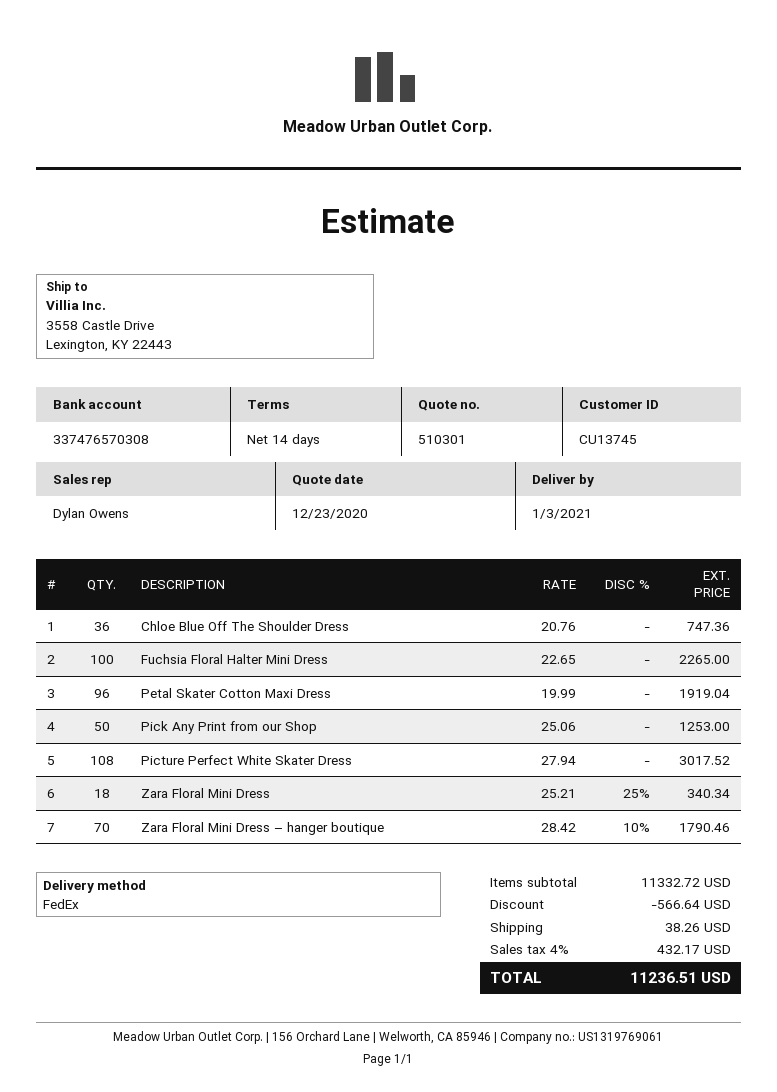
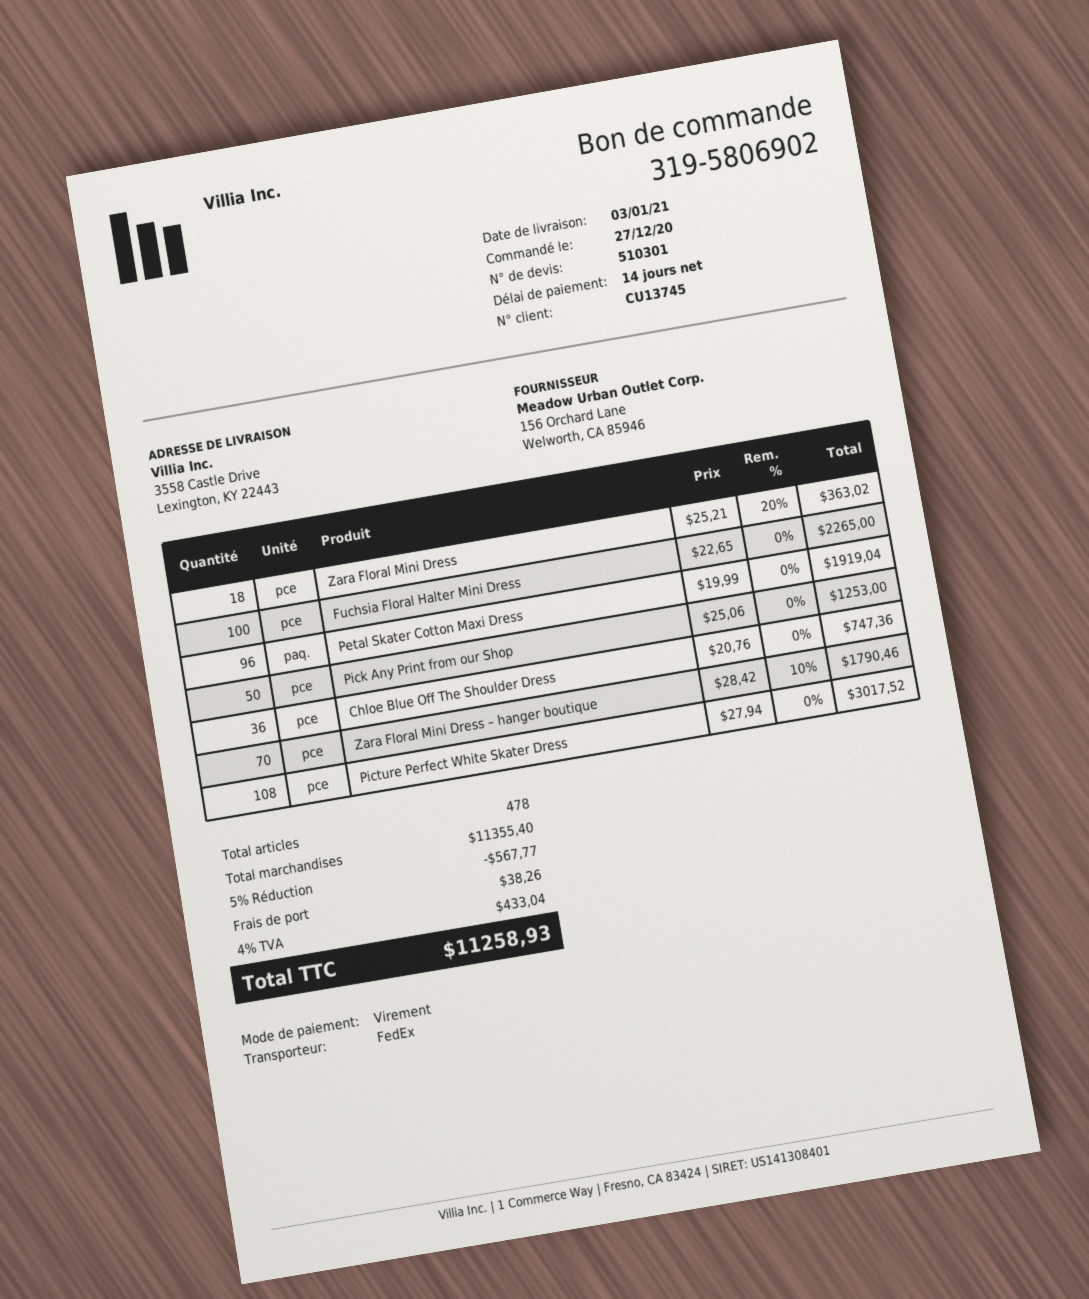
Zara Floral Mini Dress: 18 x 25.21 - 25% = 340.34 -> 18 x 25.21 - 20% = 363.02
subtotal: 11332.72 -> 11355.40
discount: 566.64 -> 567.77
tax: 4% = 432.17 -> 4% = 433.04
total: 11236.51 -> 11258.93

